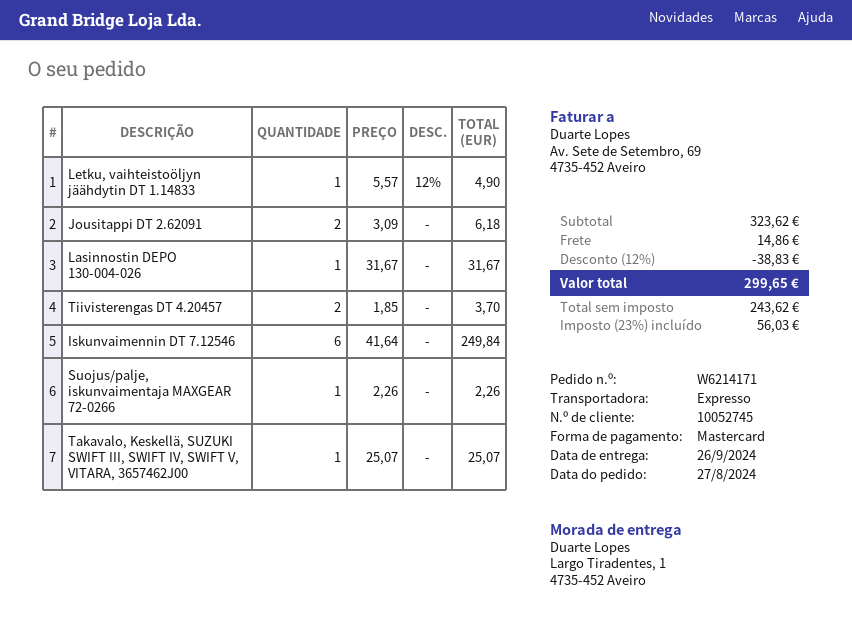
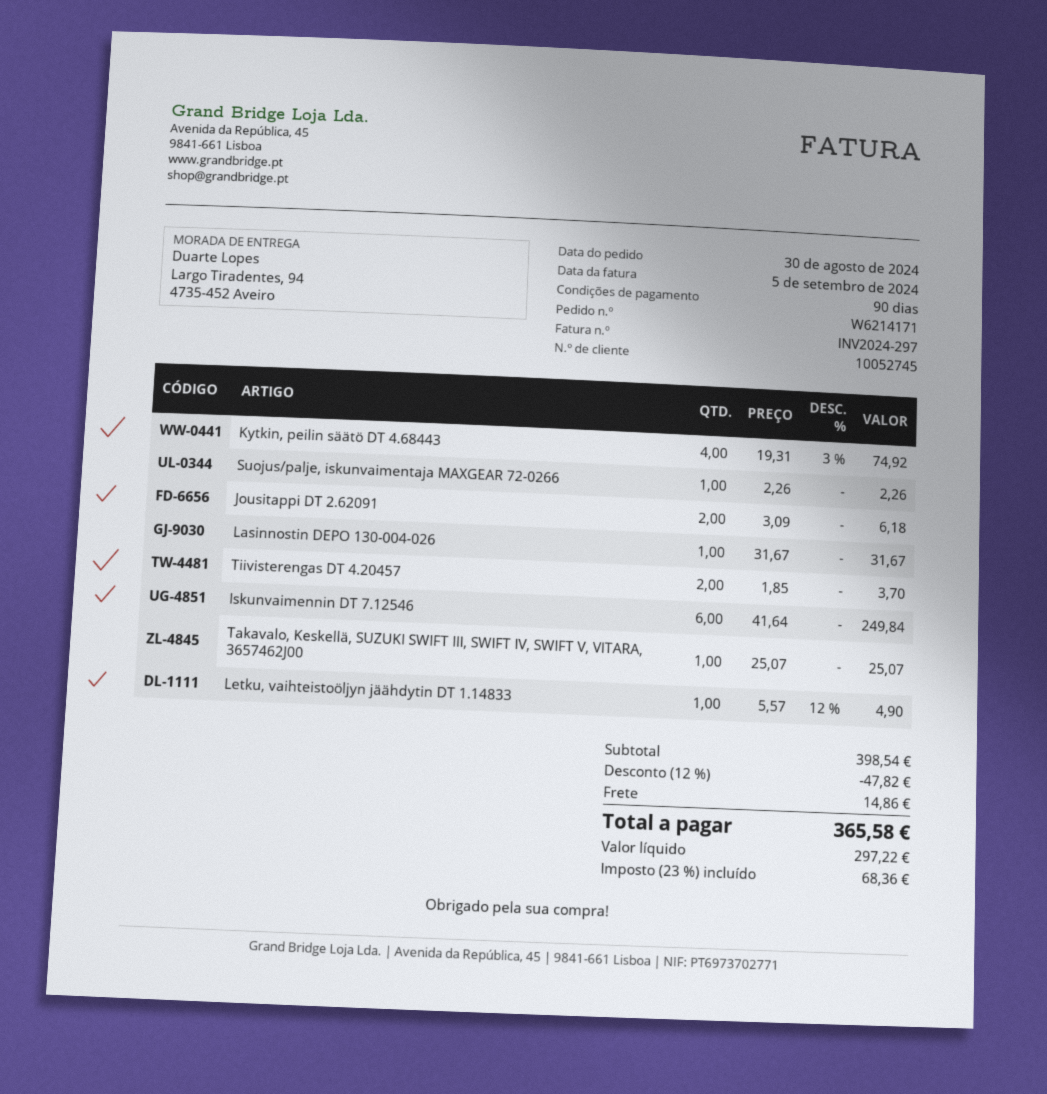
order date: 2024-08-27 -> 2024-08-30
ship to: Largo Tiradentes, 1, 4735-452 Aveiro -> Largo Tiradentes, 94, 4735-452 Aveiro
Kytkin, peilin säätö DT 4.68443: none -> 4 x 19.31 - 3% = 74.92
subtotal: 323.62 -> 398.54
discount: 12% = 38.83 -> 12% = 47.82
net: 243.62 -> 297.22
tax: 23% = 56.03 -> 23% = 68.36
total: 299.65 -> 365.58

